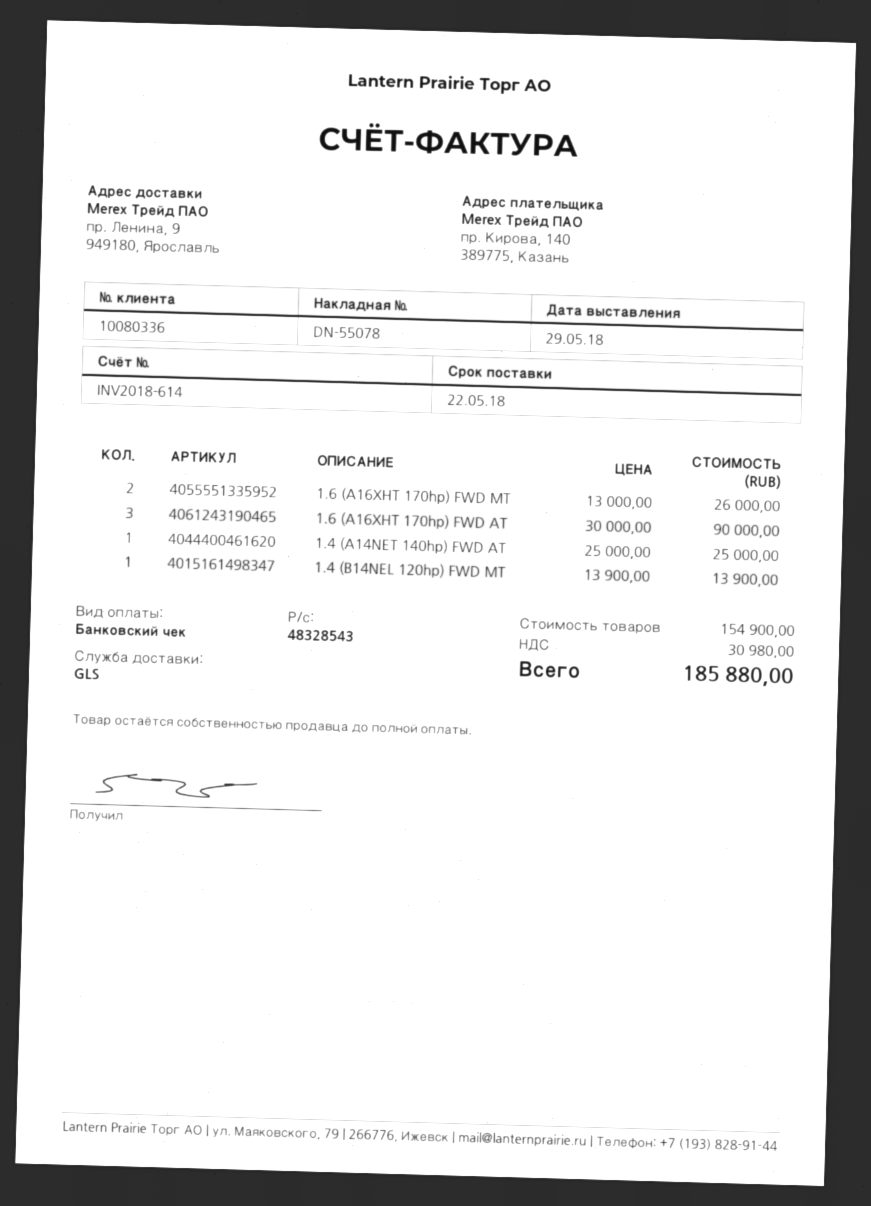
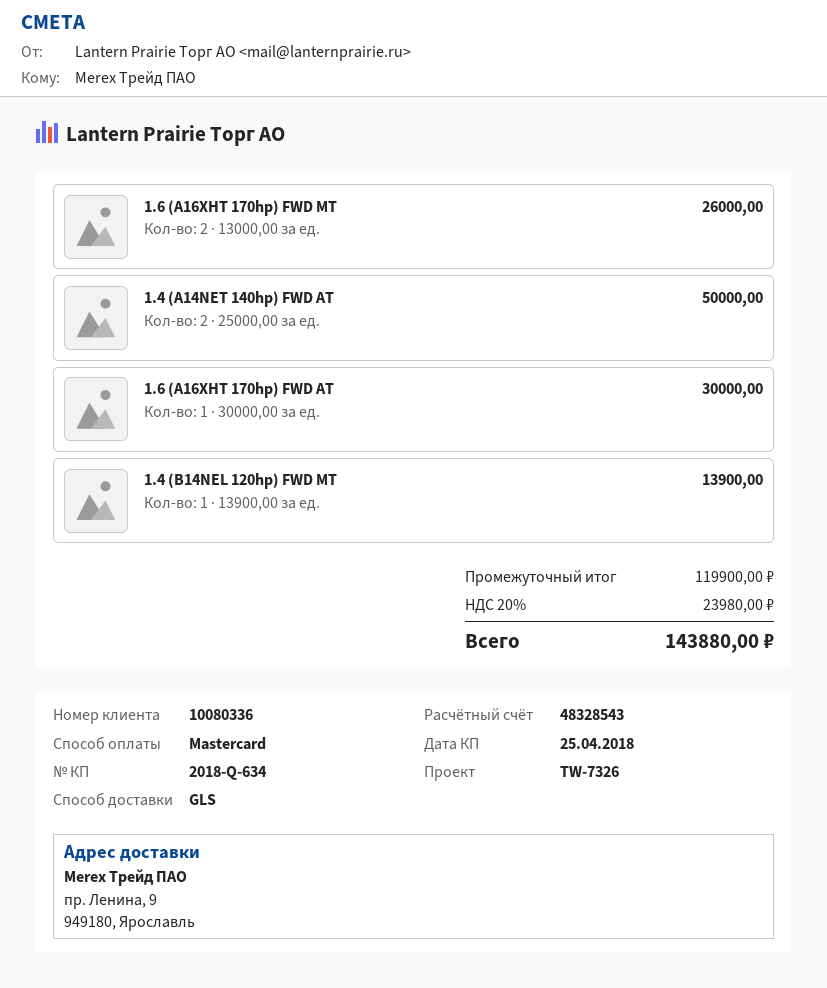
payment method: cheque -> Mastercard
1.6 (A16XHT 170hp) FWD AT: 3 x 30000.00 = 90000.00 -> 1 x 30000.00 = 30000.00
1.4 (A14NET 140hp) FWD AT: 1 x 25000.00 = 25000.00 -> 2 x 25000.00 = 50000.00
subtotal: 154900.00 -> 119900.00
tax: 30980.00 -> 23980.00
total: 185880.00 -> 143880.00

